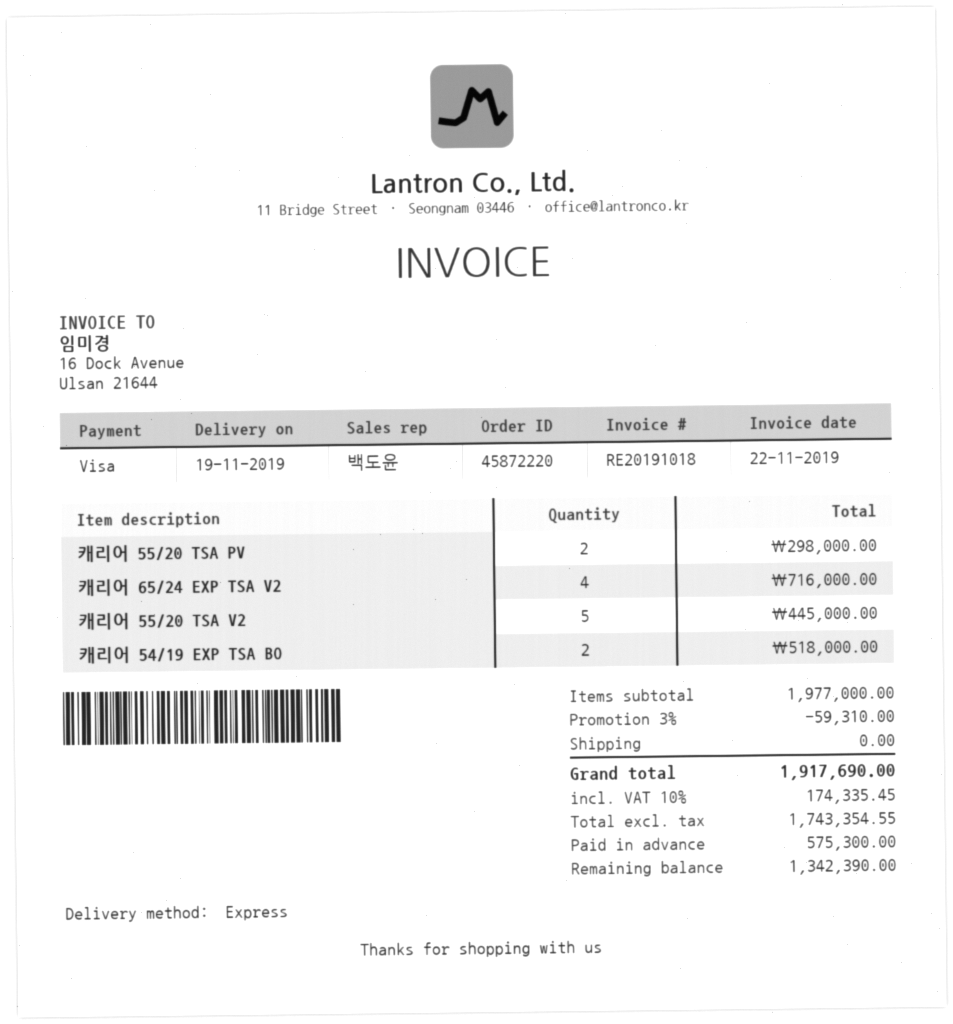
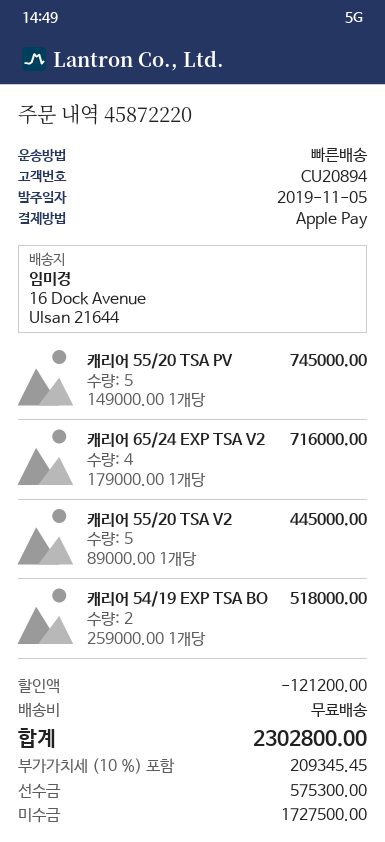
payment method: Visa -> Apple Pay
캐리어 55/20 TSA PV: 2 for 298000.00 -> 5 for 745000.00
discount: 59310.00 -> 121200.00
tax: 10% = 174335.45 -> 10% = 209345.45
total: 1917690.00 -> 2302800.00
balance: 1342390.00 -> 1727500.00

